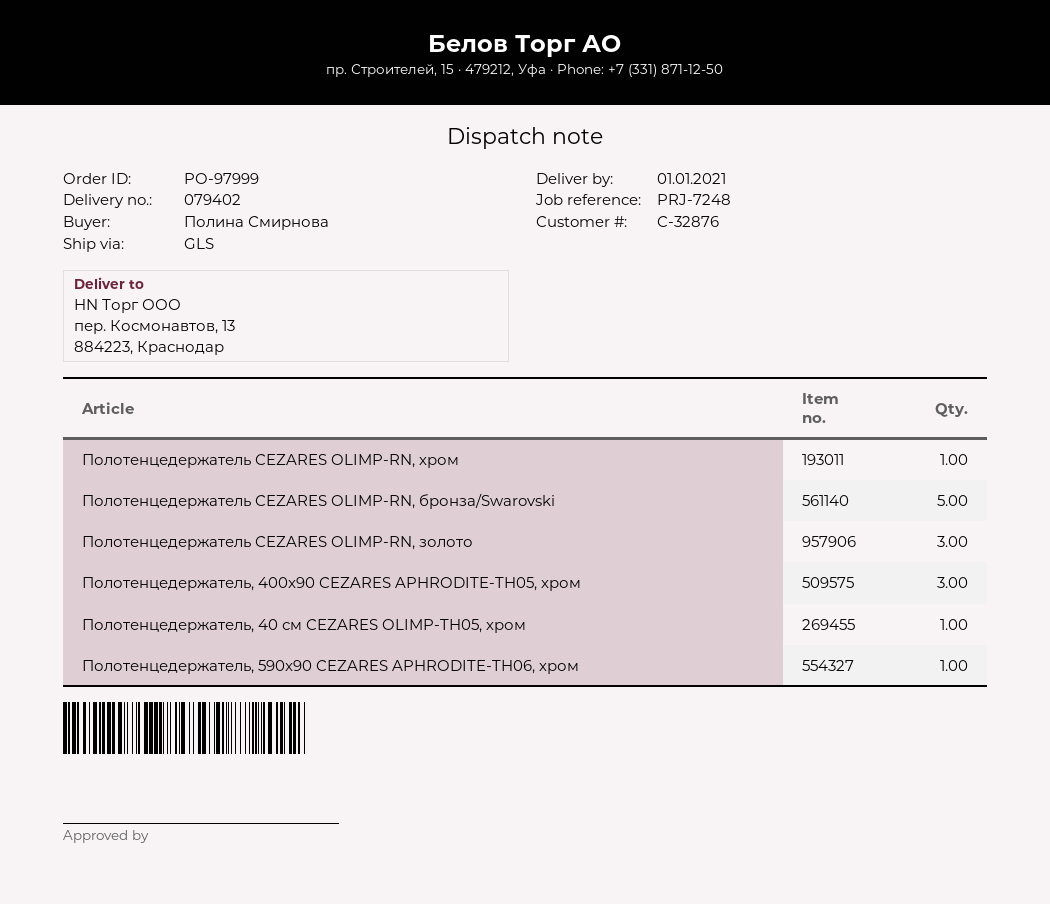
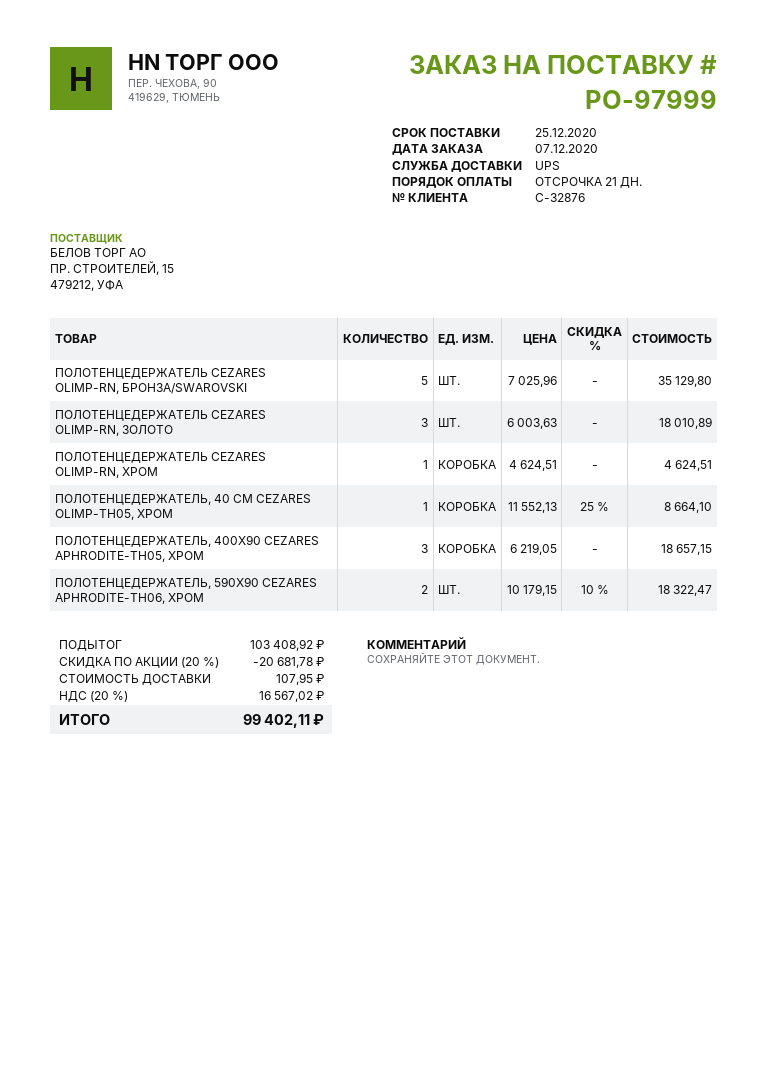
delivery date: 2021-01-01 -> 2020-12-25
shipping method: GLS -> UPS
Полотенцедержатель, 590x90 CEZARES APHRODITE-TH06, хром: 1 -> 2

